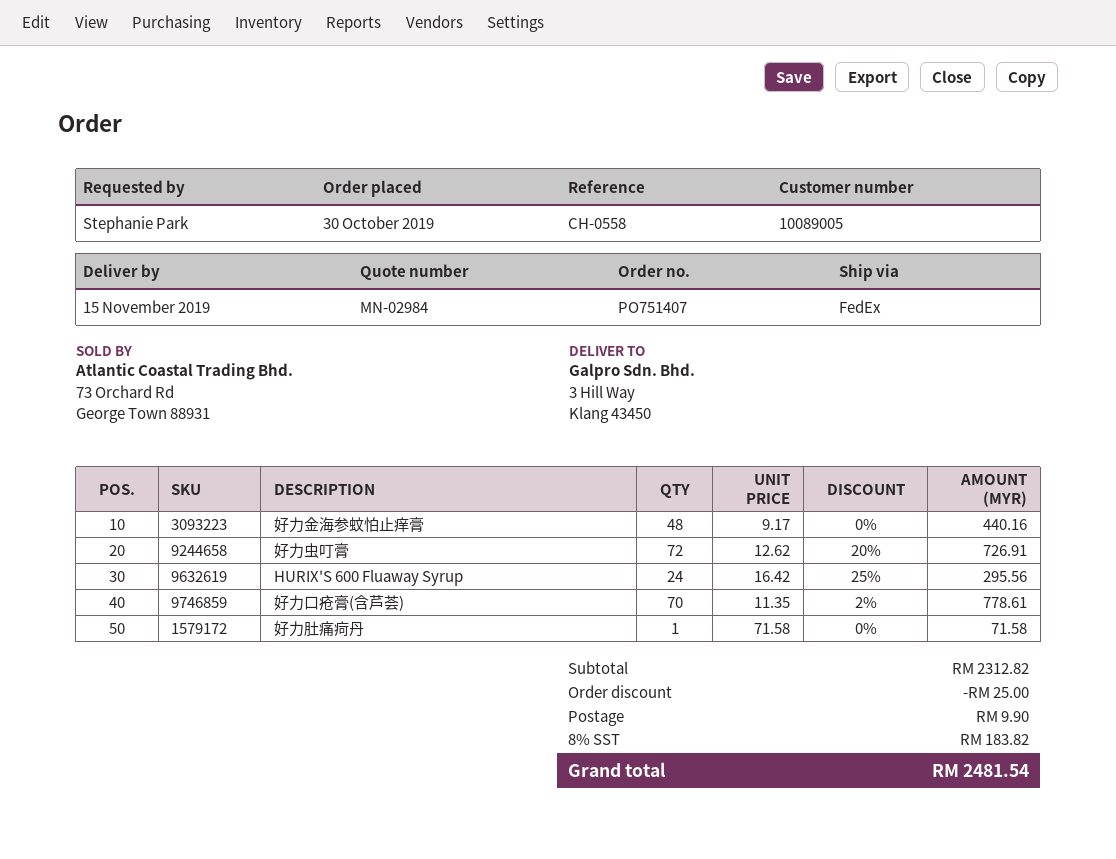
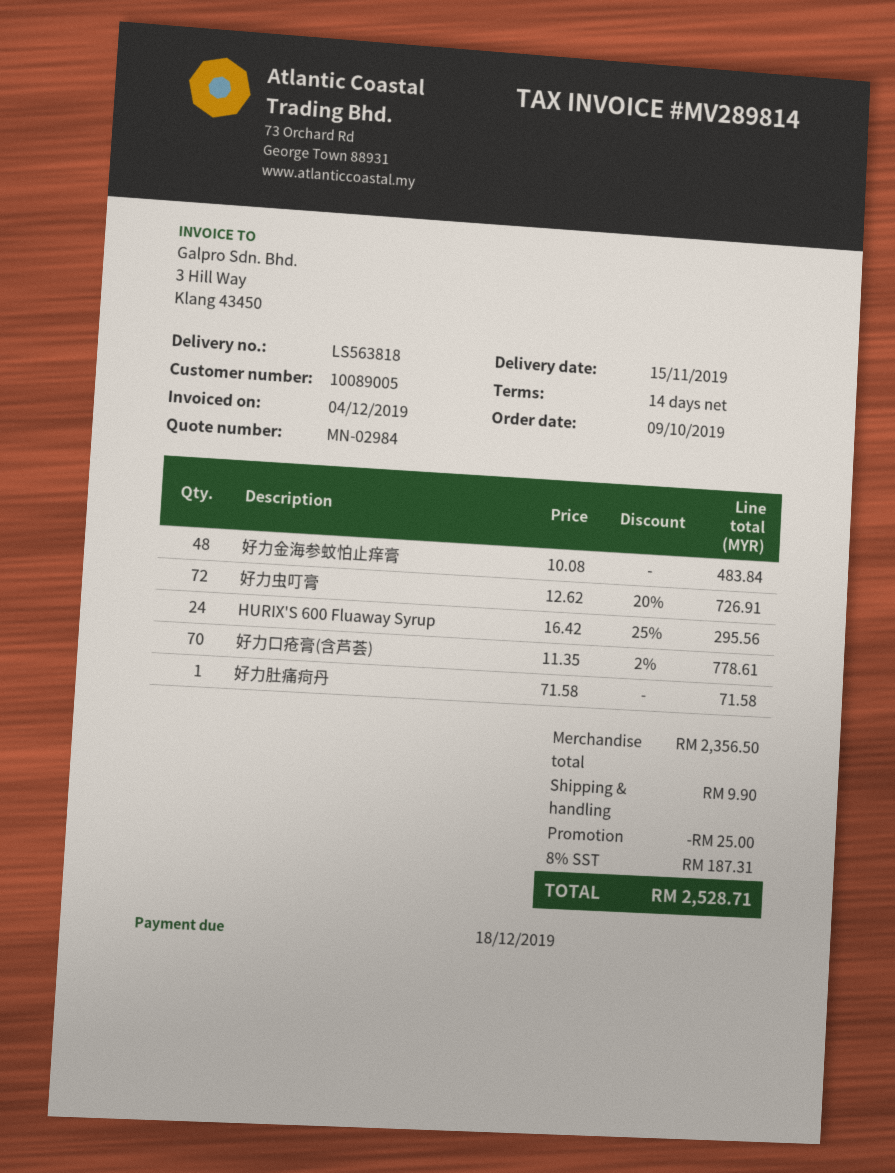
order date: 2019-10-30 -> 2019-10-09
好力金海参蚊怕止痒膏: 48 x 9.17 = 440.16 -> 48 x 10.08 = 483.84
subtotal: 2312.82 -> 2356.50
tax: 8% = 183.82 -> 8% = 187.31
total: 2481.54 -> 2528.71

